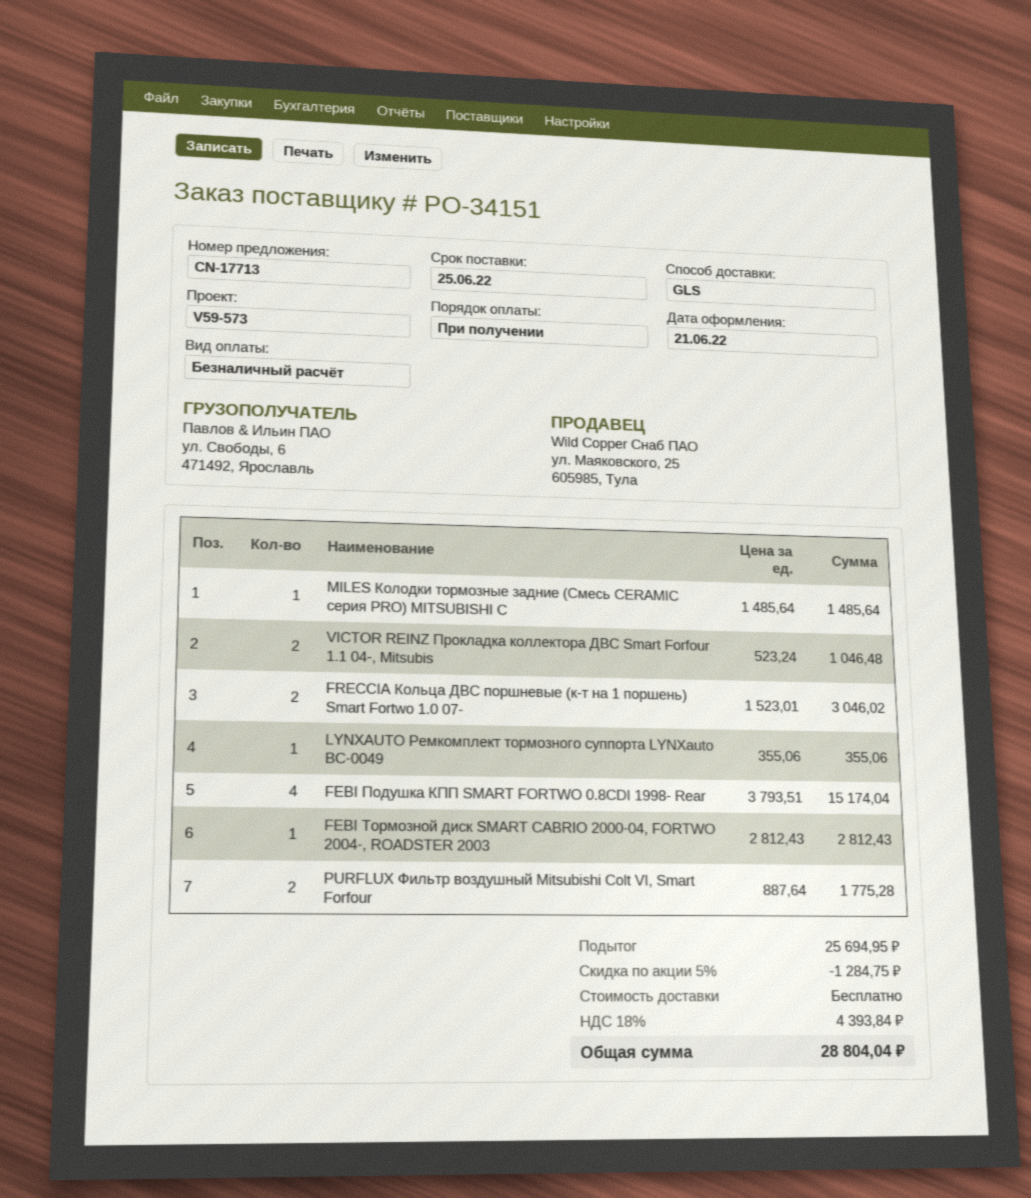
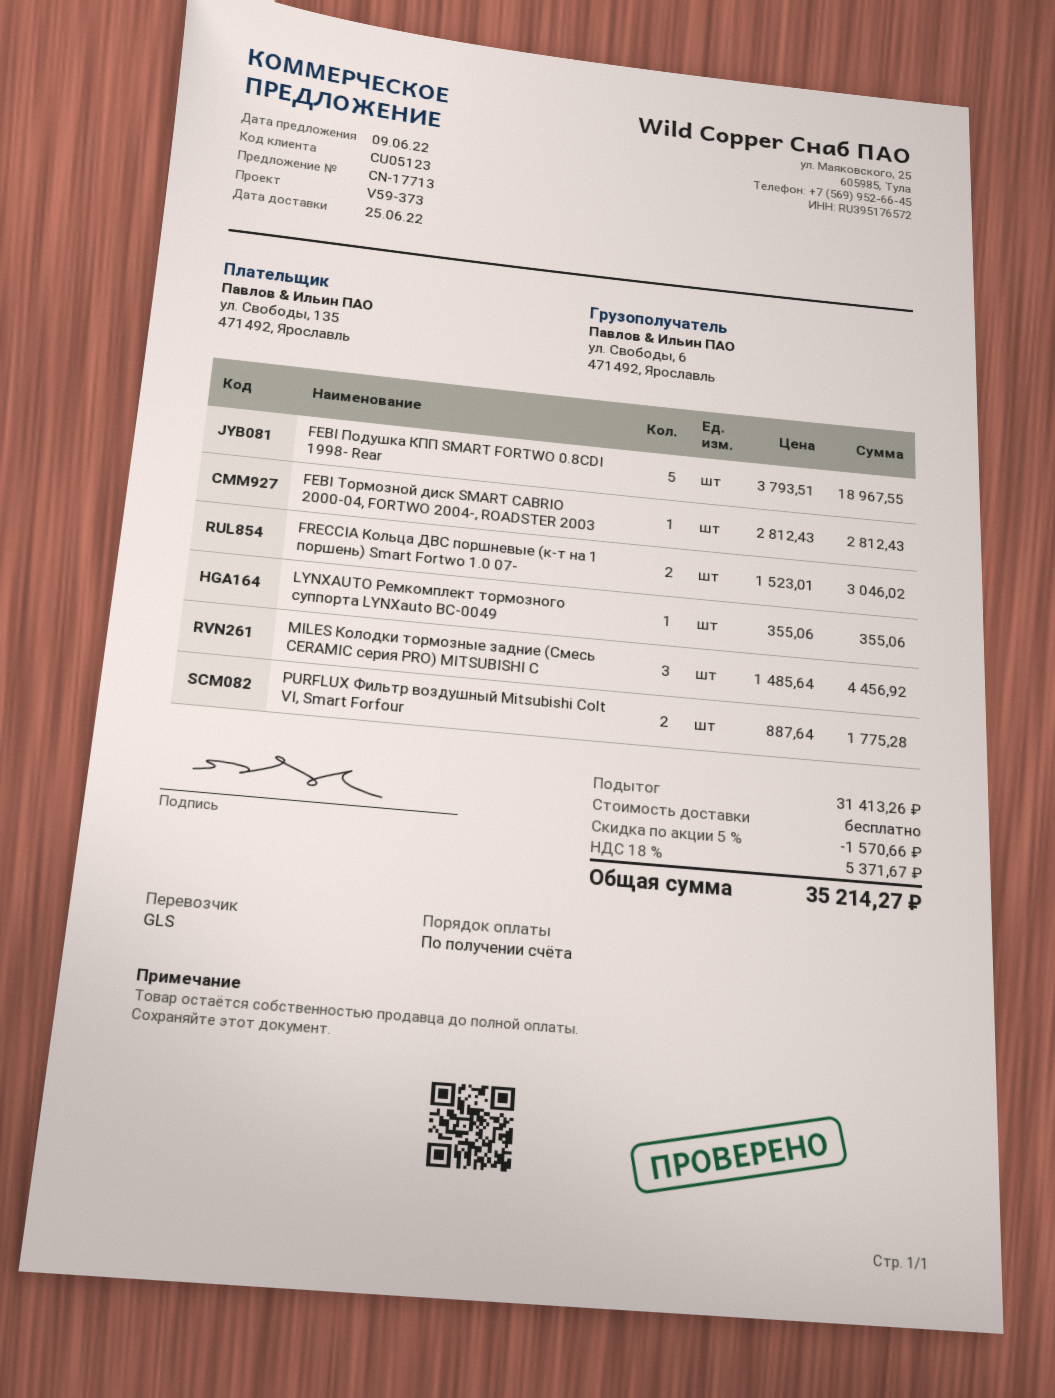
reference: V59-573 -> V59-373
MILES Колодки тормозные задние (Смесь CERAMIC серия PRO) MITSUBISHI C: 1 x 1485.64 = 1485.64 -> 3 x 1485.64 = 4456.92
VICTOR REINZ Прокладка коллектора ДВС Smart Forfour 1.1 04-, Mitsubis: 2 x 523.24 = 1046.48 -> none
FEBI Подушка КПП SMART FORTWO 0.8CDI 1998- Rear: 4 x 3793.51 = 15174.04 -> 5 x 3793.51 = 18967.55
subtotal: 25694.95 -> 31413.26
discount: 5% = 1284.75 -> 5% = 1570.66
tax: 18% = 4393.84 -> 18% = 5371.67
total: 28804.04 -> 35214.27

